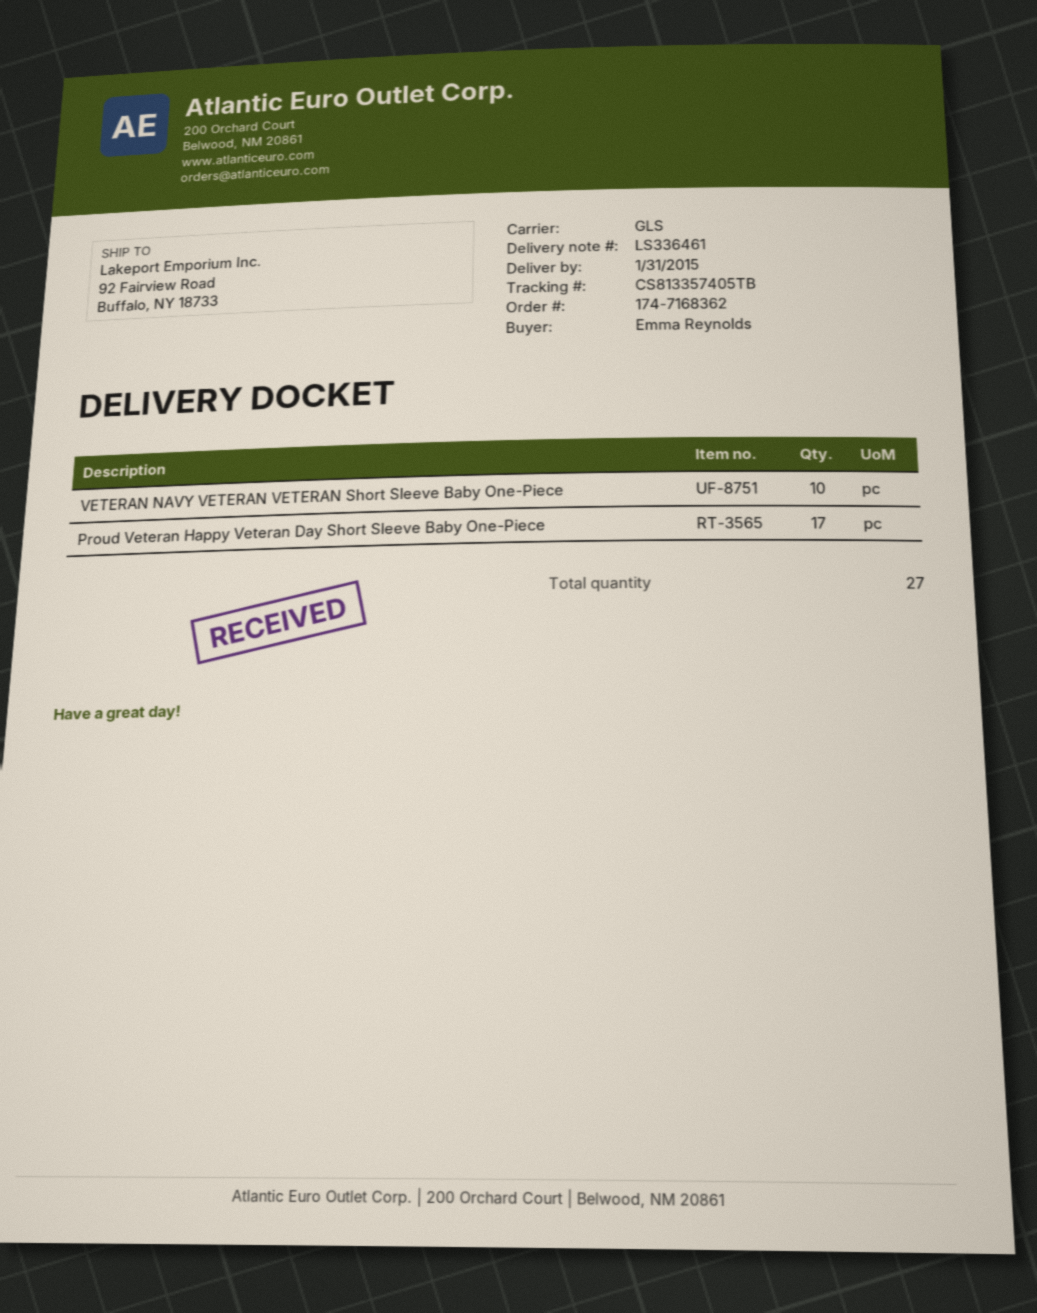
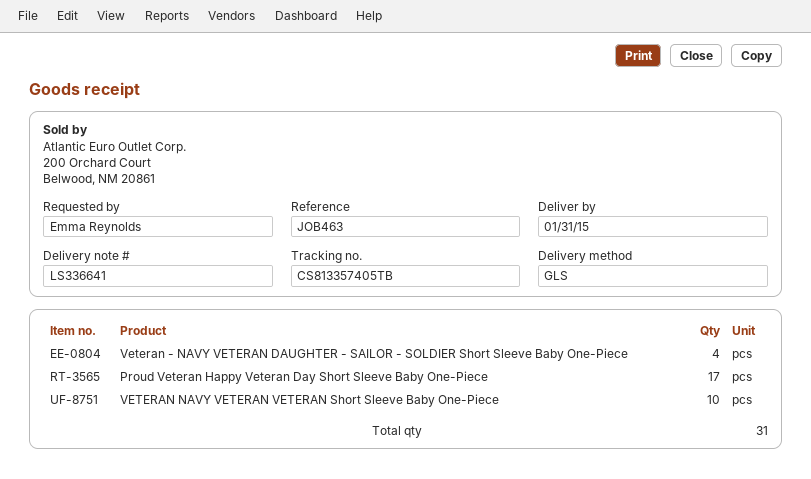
delivery note number: LS336461 -> LS336641
Veteran - NAVY VETERAN DAUGHTER - SAILOR - SOLDIER Short Sleeve Baby One-Piece: none -> 4
total quantity: 27 -> 31

